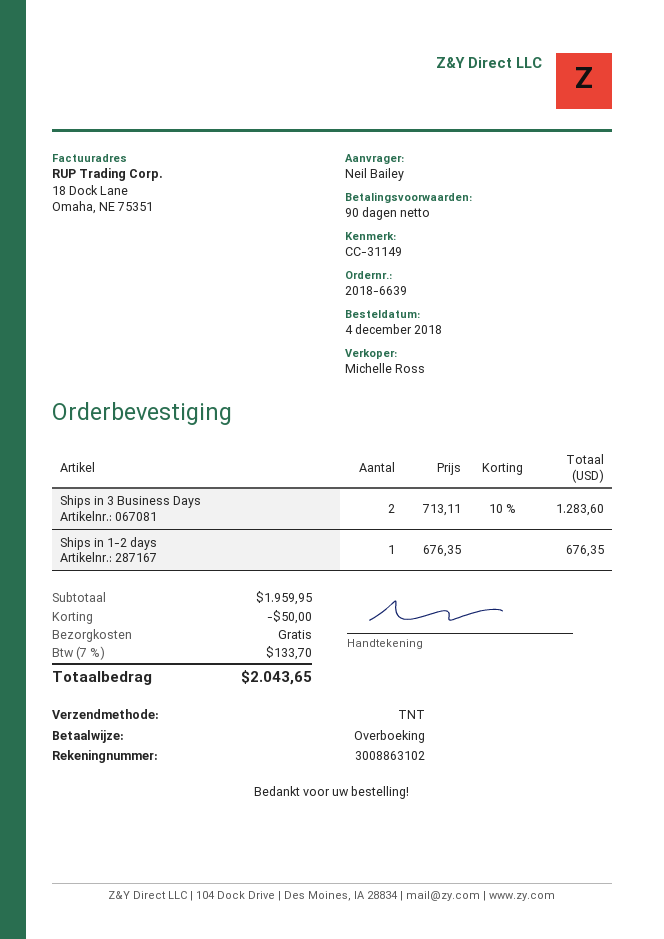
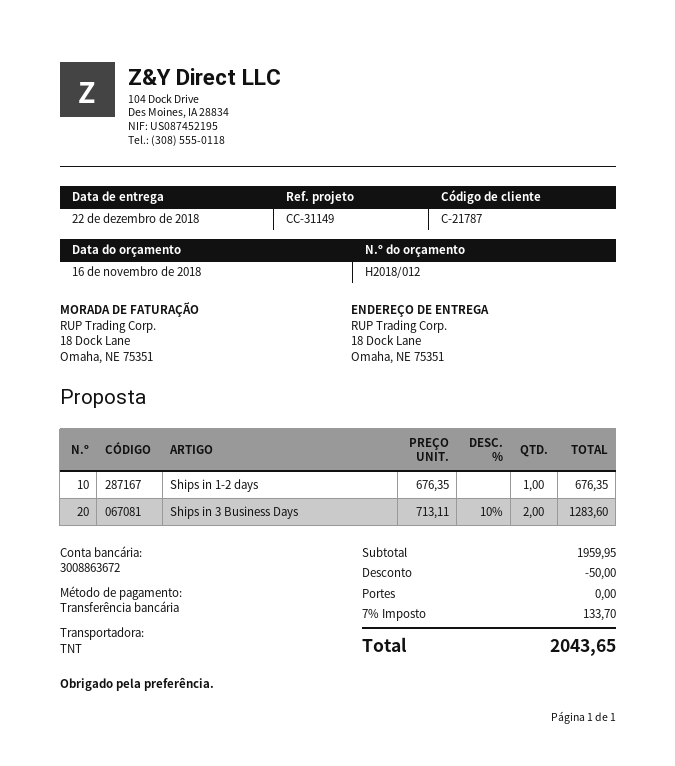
bank account: 3008863102 -> 3008863672

